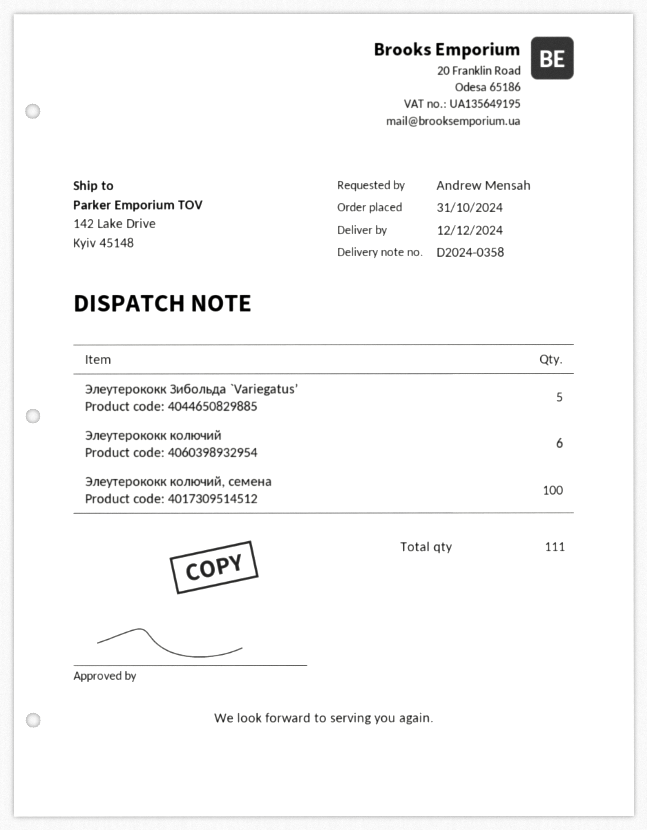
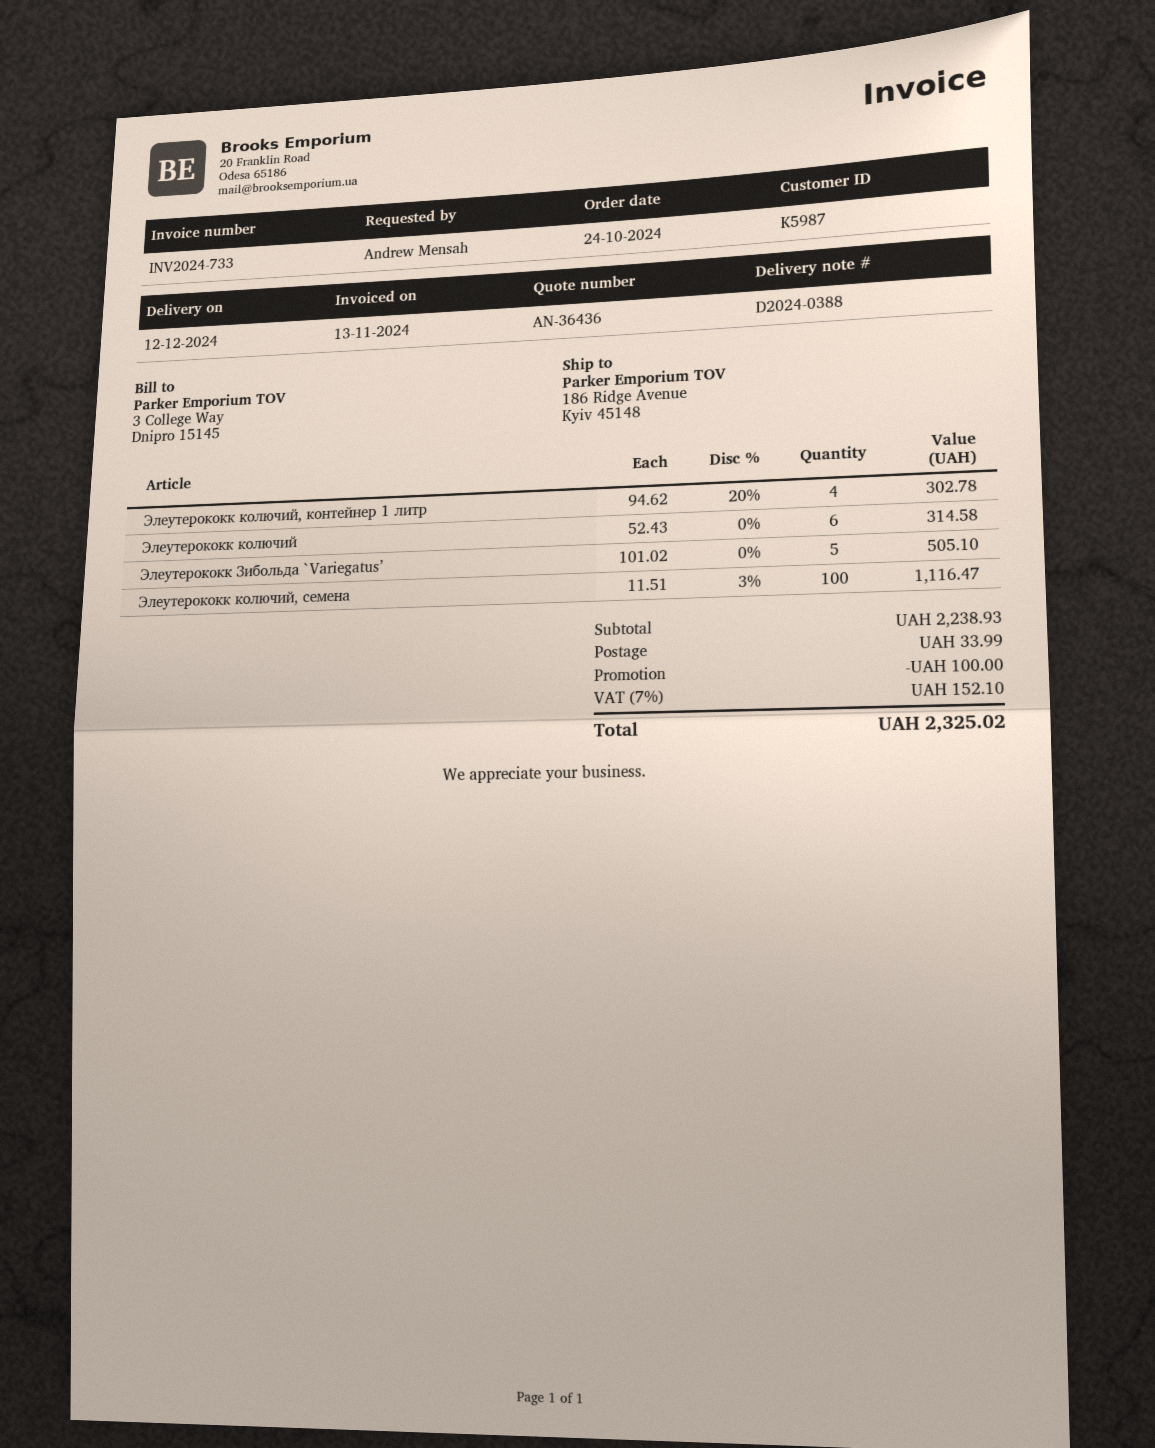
order date: 2024-10-31 -> 2024-10-24
delivery note number: D2024-0358 -> D2024-0388
ship to: 142 Lake Drive, Kyiv 45148 -> 186 Ridge Avenue, Kyiv 45148
Элеутерококк колючий, контейнер 1 литр: none -> 4

